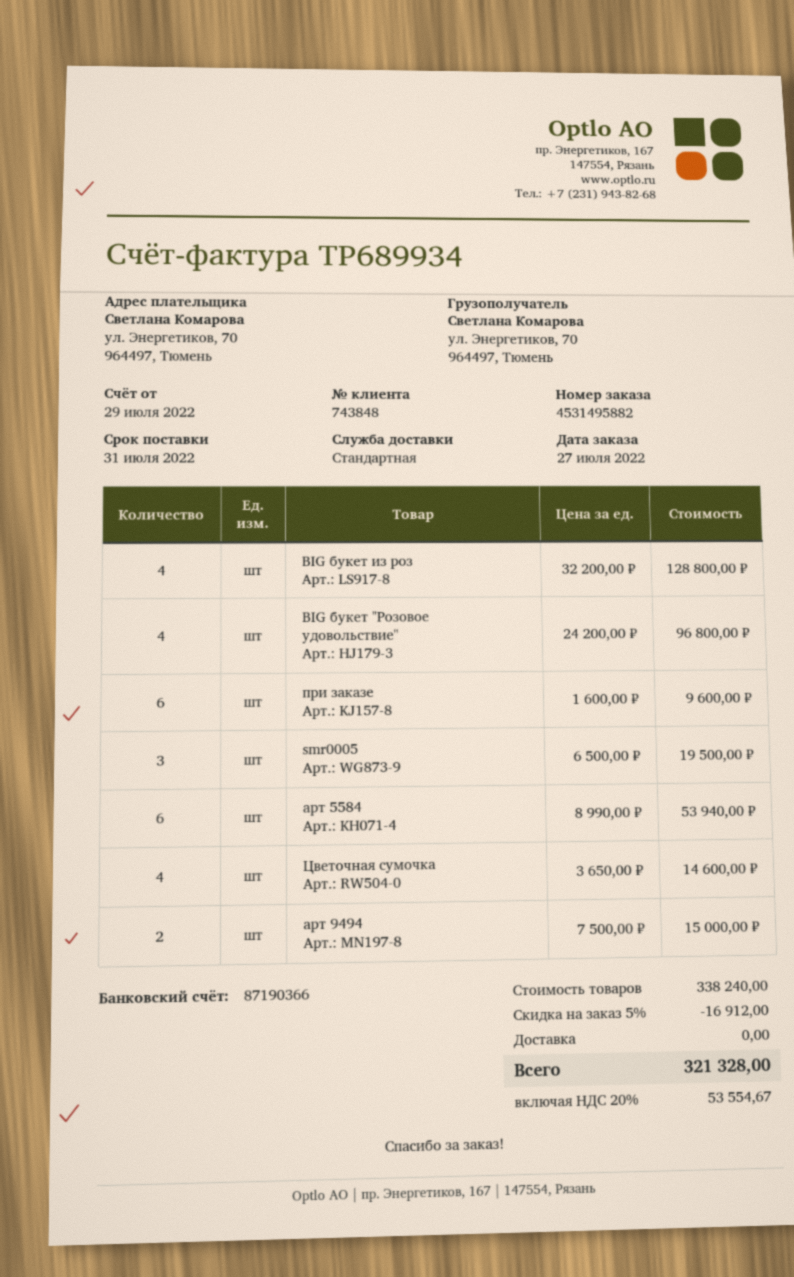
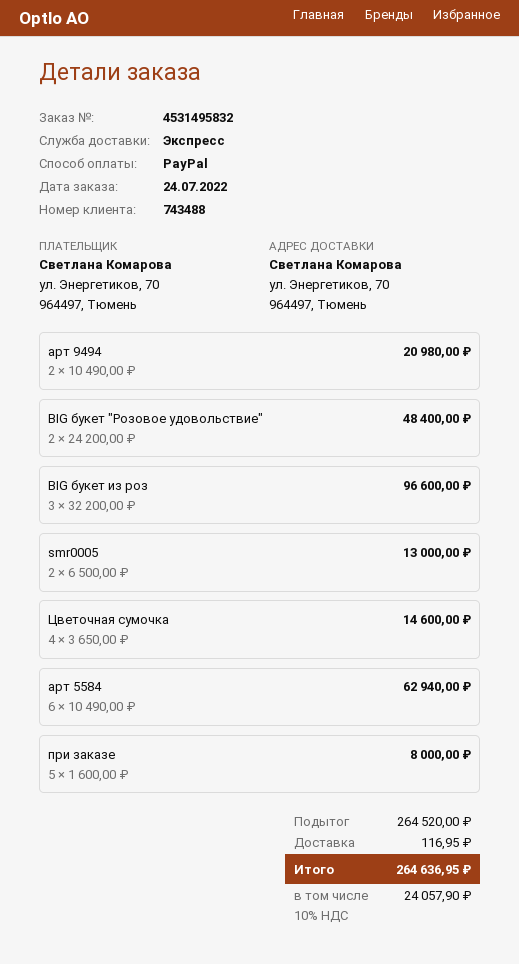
order number: 4531495882 -> 4531495832
order date: 2022-07-27 -> 2022-07-24
customer number: 743848 -> 743488
shipping method: standard -> express
BIG букет из роз: 4 x 32200.00 = 128800.00 -> 3 x 32200.00 = 96600.00
BIG букет "Розовое удовольствие": 4 x 24200.00 = 96800.00 -> 2 x 24200.00 = 48400.00
при заказе: 6 x 1600.00 = 9600.00 -> 5 x 1600.00 = 8000.00
smr0005: 3 x 6500.00 = 19500.00 -> 2 x 6500.00 = 13000.00
арт 5584: 6 x 8990.00 = 53940.00 -> 6 x 10490.00 = 62940.00
арт 9494: 2 x 7500.00 = 15000.00 -> 2 x 10490.00 = 20980.00
subtotal: 338240.00 -> 264520.00
discount: 5% = 16912.00 -> none
shipping: 0.00 -> 116.95
tax: 20% = 53554.67 -> 10% = 24057.90
total: 321328.00 -> 264636.95

